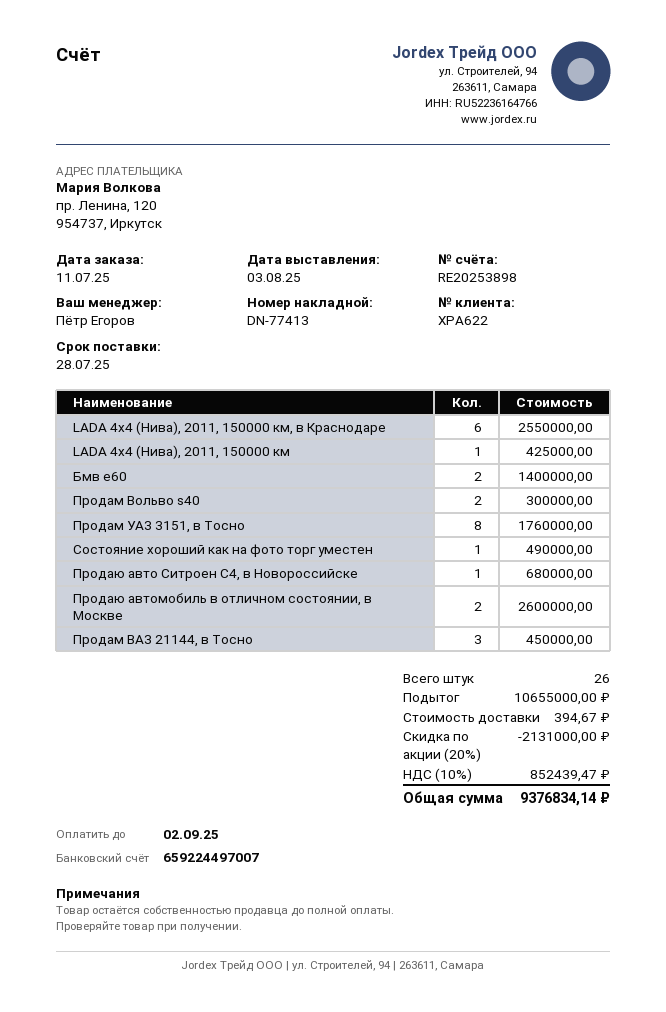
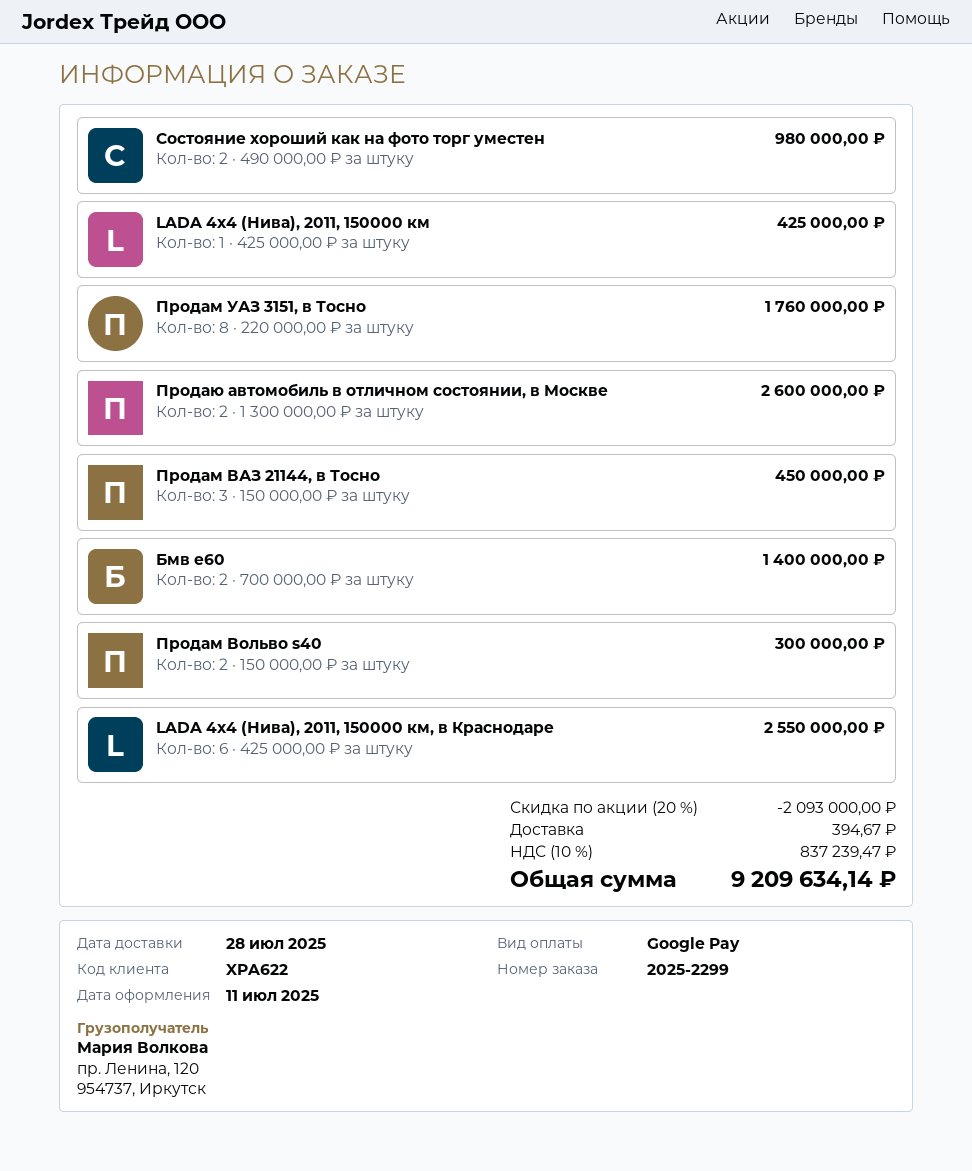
Состояние хороший как на фото торг уместен: 1 for 490000.00 -> 2 for 980000.00
Продаю авто Ситроен С4, в Новороссийске: 1 for 680000.00 -> none
discount: 20% = 2131000.00 -> 20% = 2093000.00
tax: 10% = 852439.47 -> 10% = 837239.47
total: 9376834.14 -> 9209634.14

